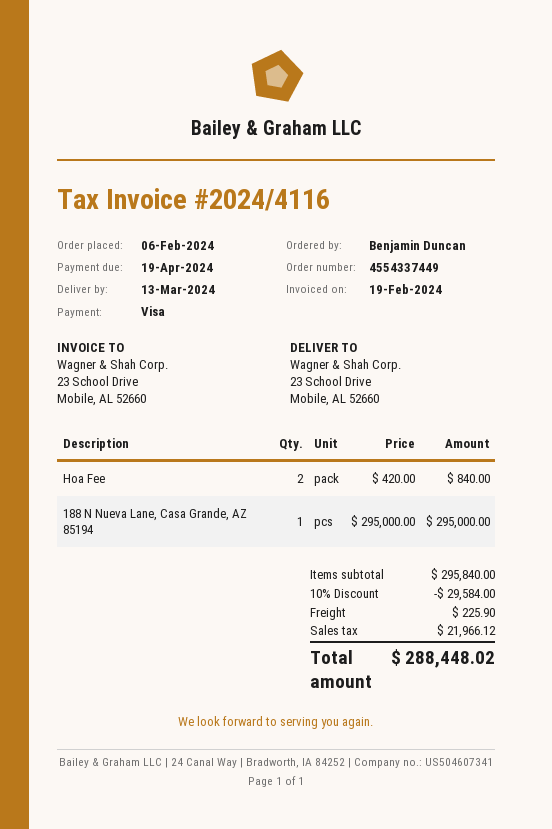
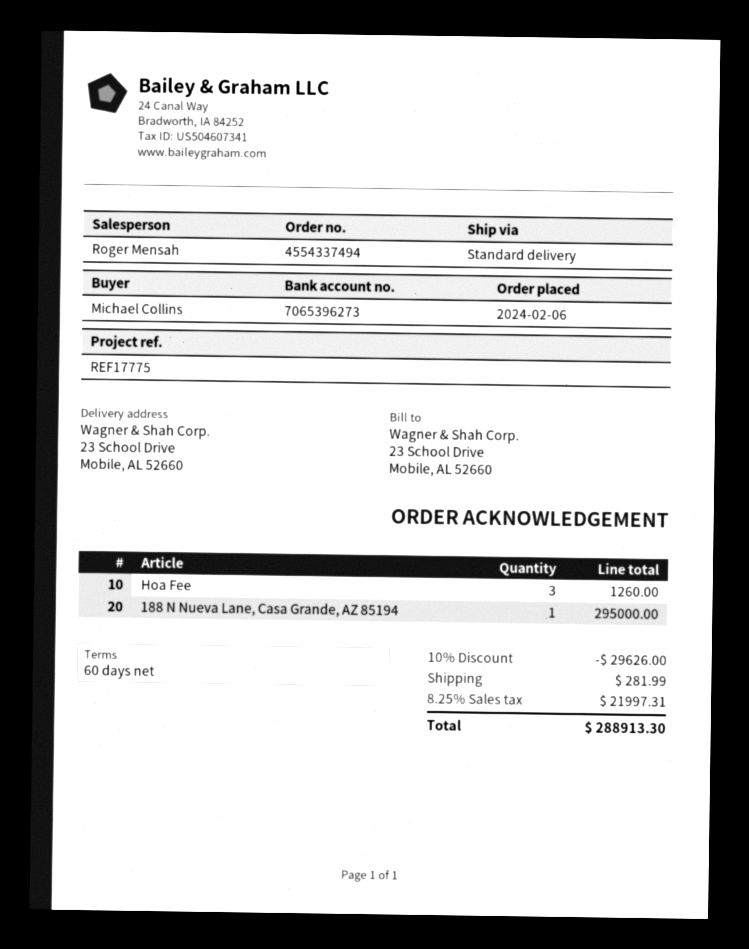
order number: 4554337449 -> 4554337494
ordered by: Benjamin Duncan -> Michael Collins
Hoa Fee: 2 for 840.00 -> 3 for 1260.00
discount: 10% = 29584.00 -> 10% = 29626.00
shipping: 225.90 -> 281.99
tax: 21966.12 -> 21997.31
total: 288448.02 -> 288913.30

